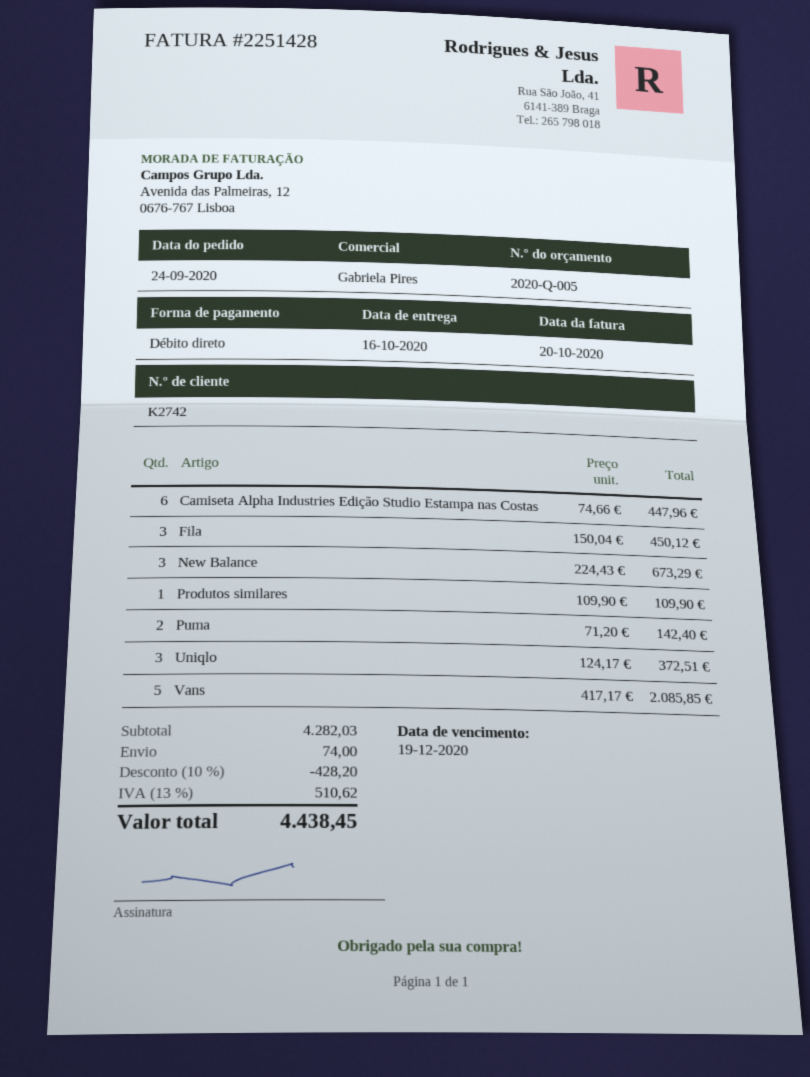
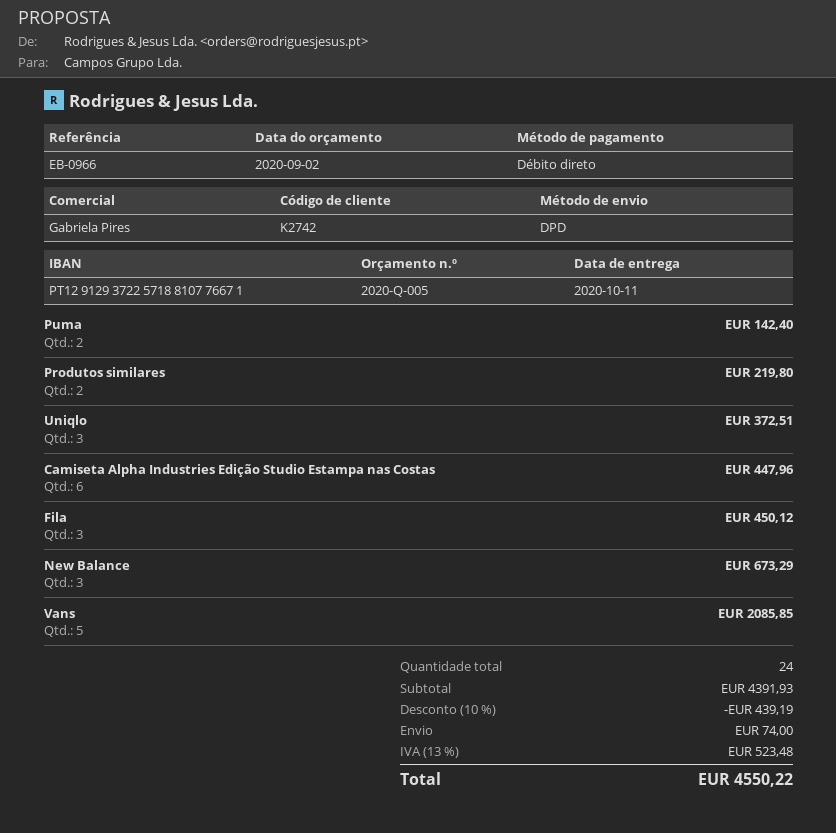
delivery date: 2020-10-16 -> 2020-10-11
Produtos similares: 1 for 109.90 -> 2 for 219.80
subtotal: 4282.03 -> 4391.93
discount: 10% = 428.20 -> 10% = 439.19
tax: 13% = 510.62 -> 13% = 523.48
total: 4438.45 -> 4550.22

